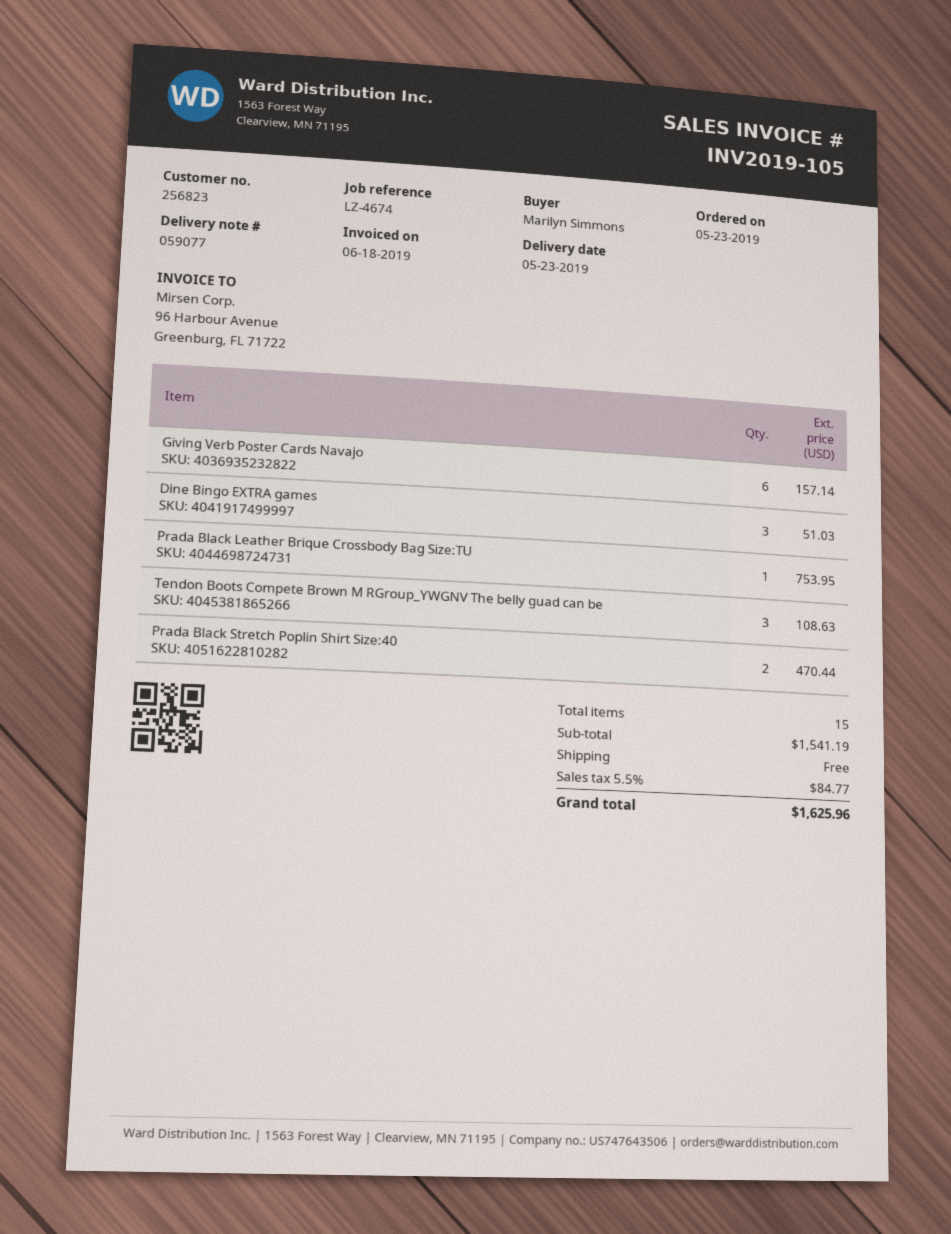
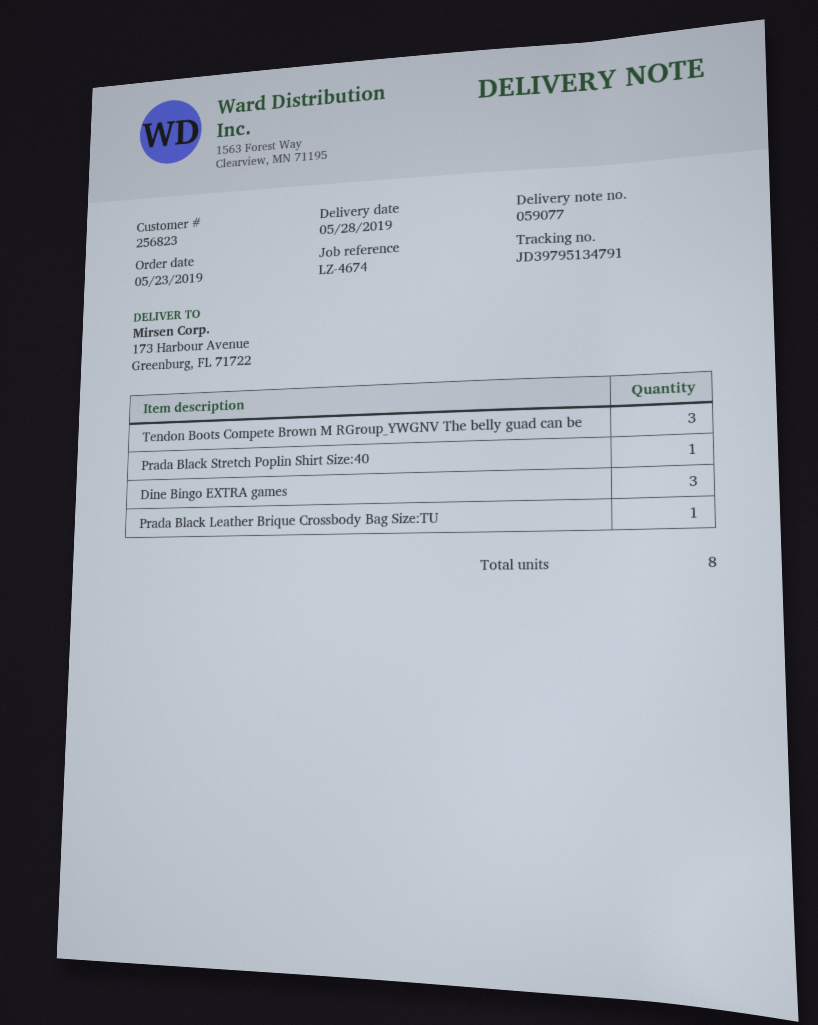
delivery date: 2019-05-23 -> 2019-05-28
Giving Verb Poster Cards Navajo: 6 -> none
Prada Black Stretch Poplin Shirt Size:40: 2 -> 1
total quantity: 15 -> 8

